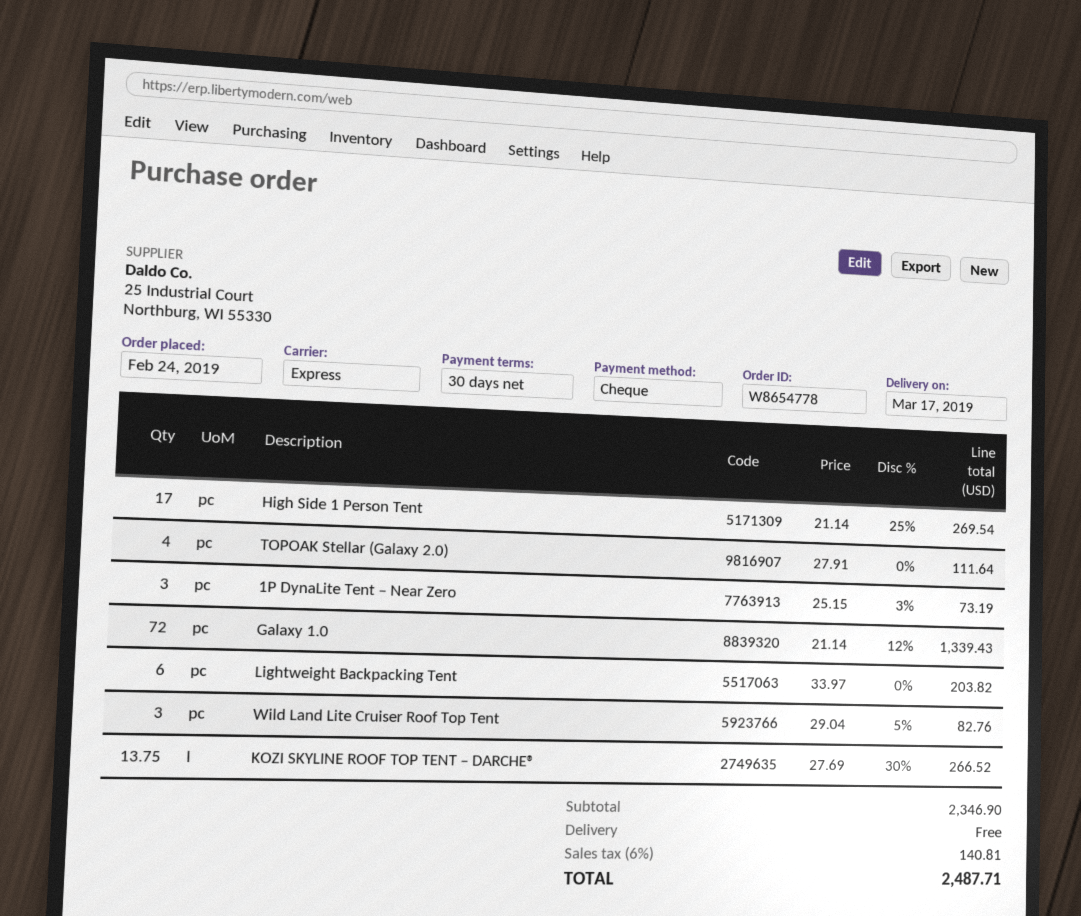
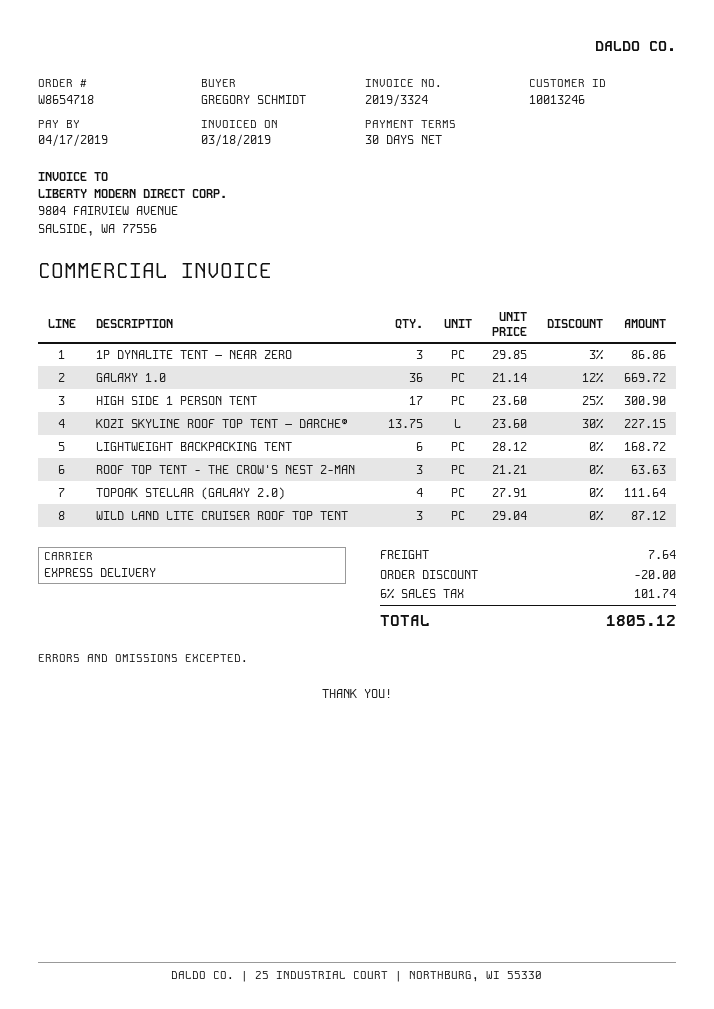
order number: W8654778 -> W8654718
High Side 1 Person Tent: 17 x 21.14 - 25% = 269.54 -> 17 x 23.60 - 25% = 300.90
1P DynaLite Tent – Near Zero: 3 x 25.15 - 3% = 73.19 -> 3 x 29.85 - 3% = 86.86
Galaxy 1.0: 72 x 21.14 - 12% = 1339.43 -> 36 x 21.14 - 12% = 669.72
Lightweight Backpacking Tent: 6 x 33.97 = 203.82 -> 6 x 28.12 = 168.72
Wild Land Lite Cruiser Roof Top Tent: 3 x 29.04 - 5% = 82.76 -> 3 x 29.04 = 87.12
KOZI SKYLINE ROOF TOP TENT – DARCHE®: 13.75 x 27.69 - 30% = 266.52 -> 13.75 x 23.60 - 30% = 227.15
ROOF TOP TENT - THE CROW'S NEST 2-MAN: none -> 3 x 21.21 = 63.63
discount: none -> 20.00
shipping: 0.00 -> 7.64
tax: 6% = 140.81 -> 6% = 101.74
total: 2487.71 -> 1805.12

